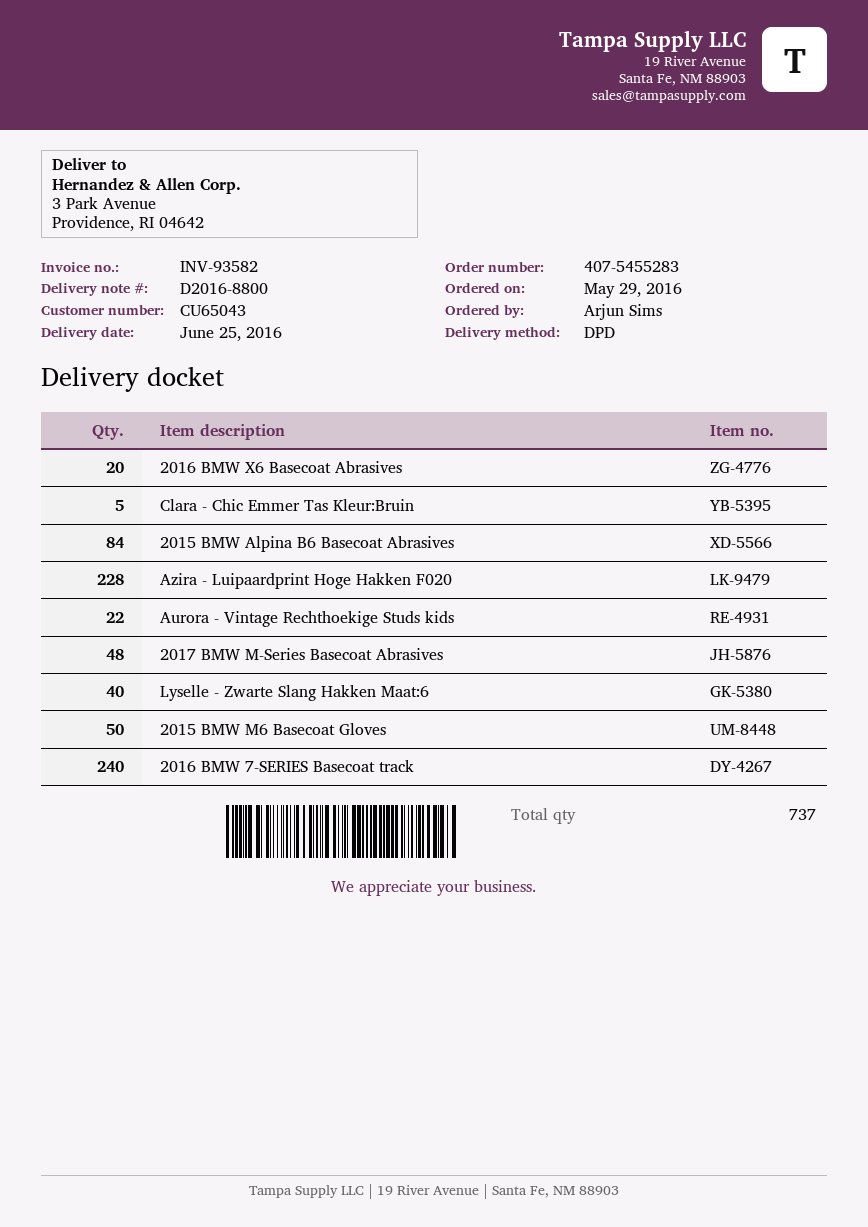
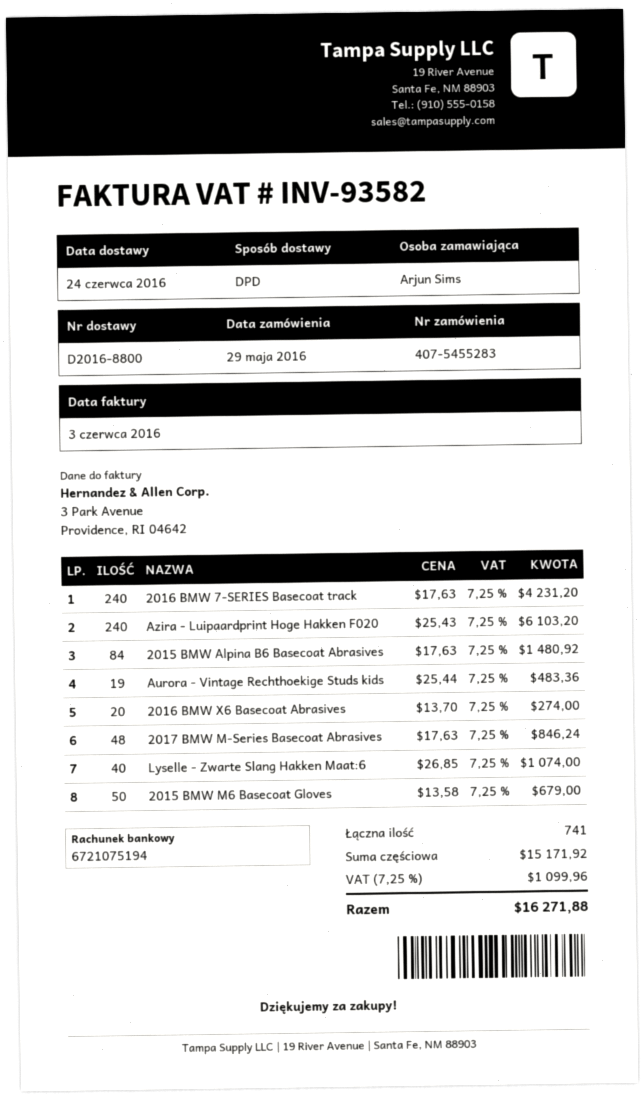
delivery date: 2016-06-25 -> 2016-06-24
Clara - Chic Emmer Tas Kleur:Bruin: 5 -> none
Azira - Luipaardprint Hoge Hakken F020: 228 -> 240
Aurora - Vintage Rechthoekige Studs kids: 22 -> 19
total quantity: 737 -> 741

